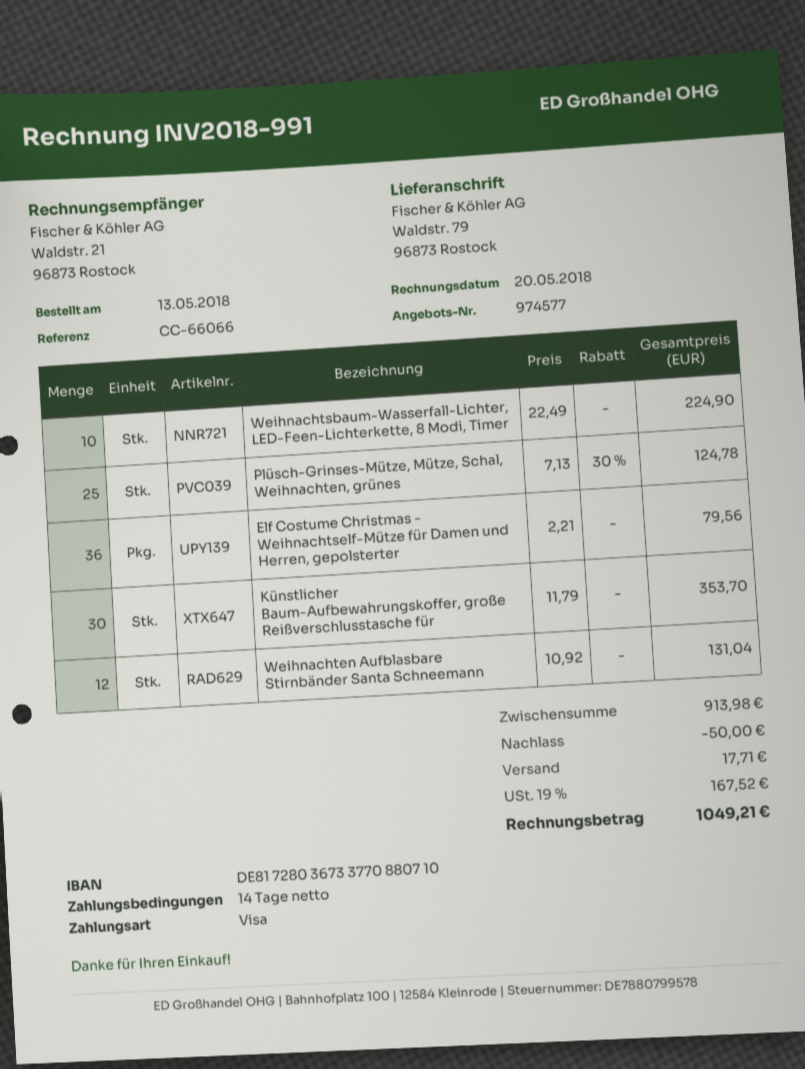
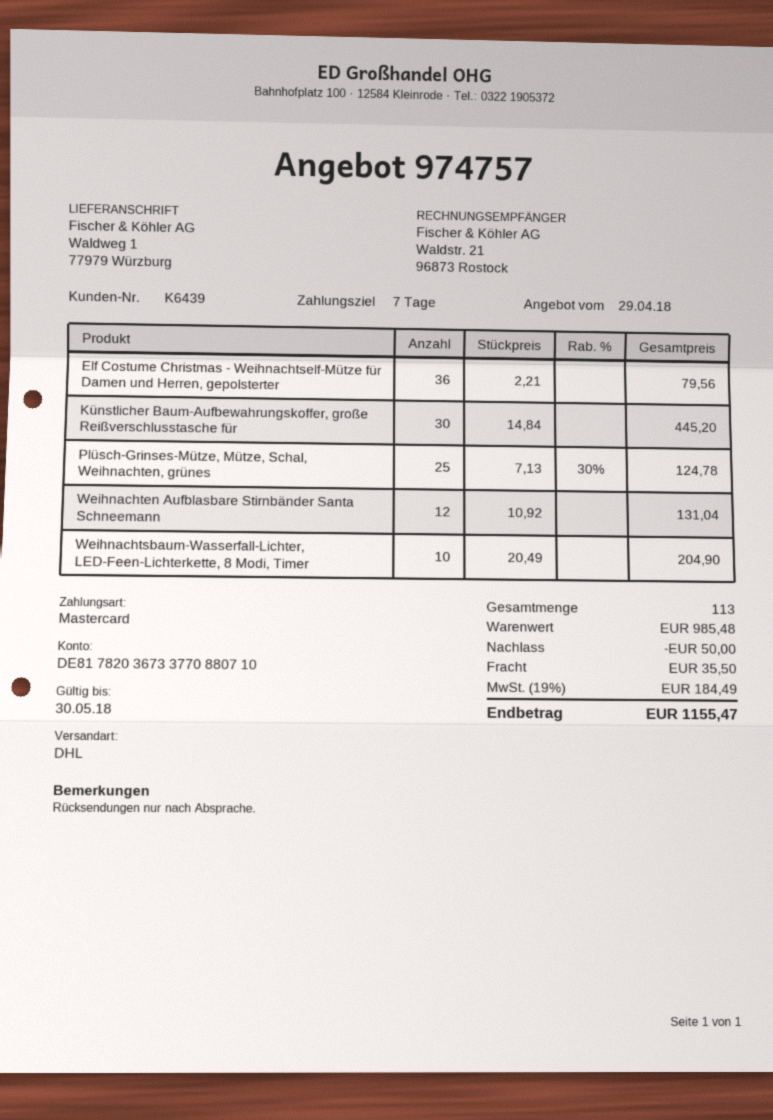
quote number: 974577 -> 974757
payment terms: 14 days -> 7 days
payment method: Visa -> Mastercard
bank account: DE81728036733770880710 -> DE81782036733770880710
ship to: Waldstr. 79, 96873 Rostock -> Waldweg 1, 77979 Würzburg
Weihnachtsbaum-Wasserfall-Lichter, LED-Feen-Lichterkette, 8 Modi, Timer: 10 x 22.49 = 224.90 -> 10 x 20.49 = 204.90
Künstlicher Baum-Aufbewahrungskoffer, große Reißverschlusstasche für: 30 x 11.79 = 353.70 -> 30 x 14.84 = 445.20
subtotal: 913.98 -> 985.48
shipping: 17.71 -> 35.50
tax: 19% = 167.52 -> 19% = 184.49
total: 1049.21 -> 1155.47

